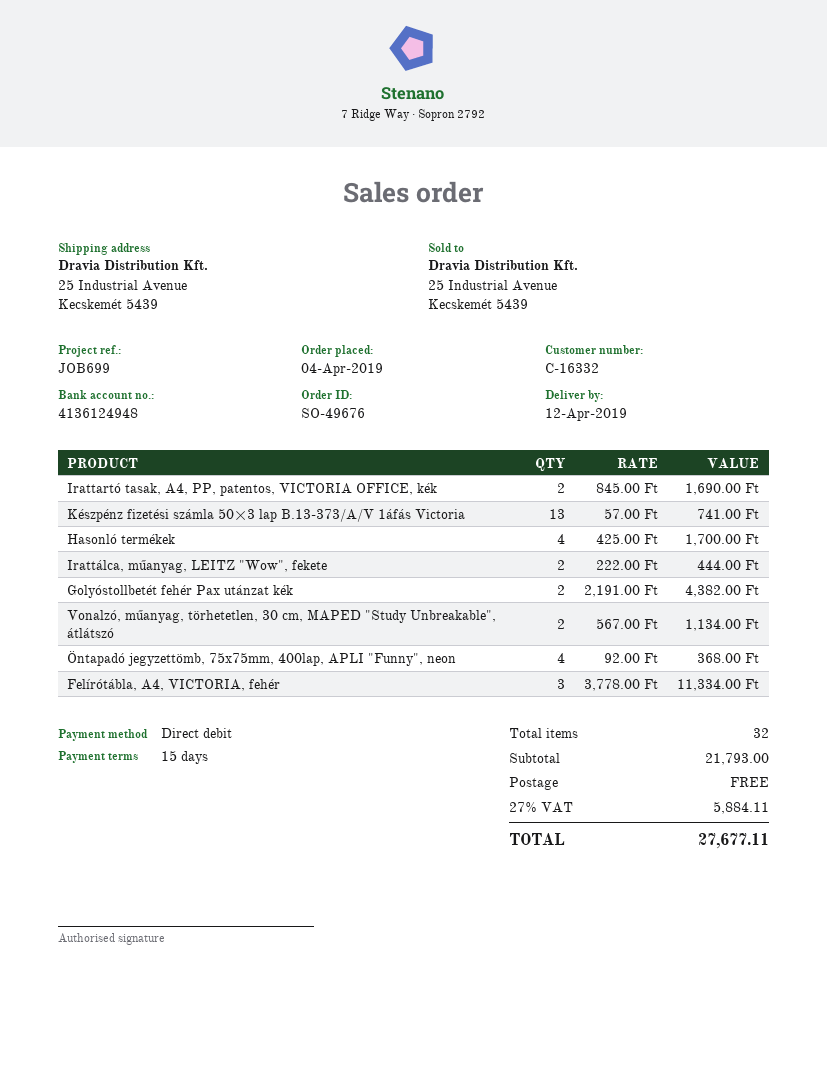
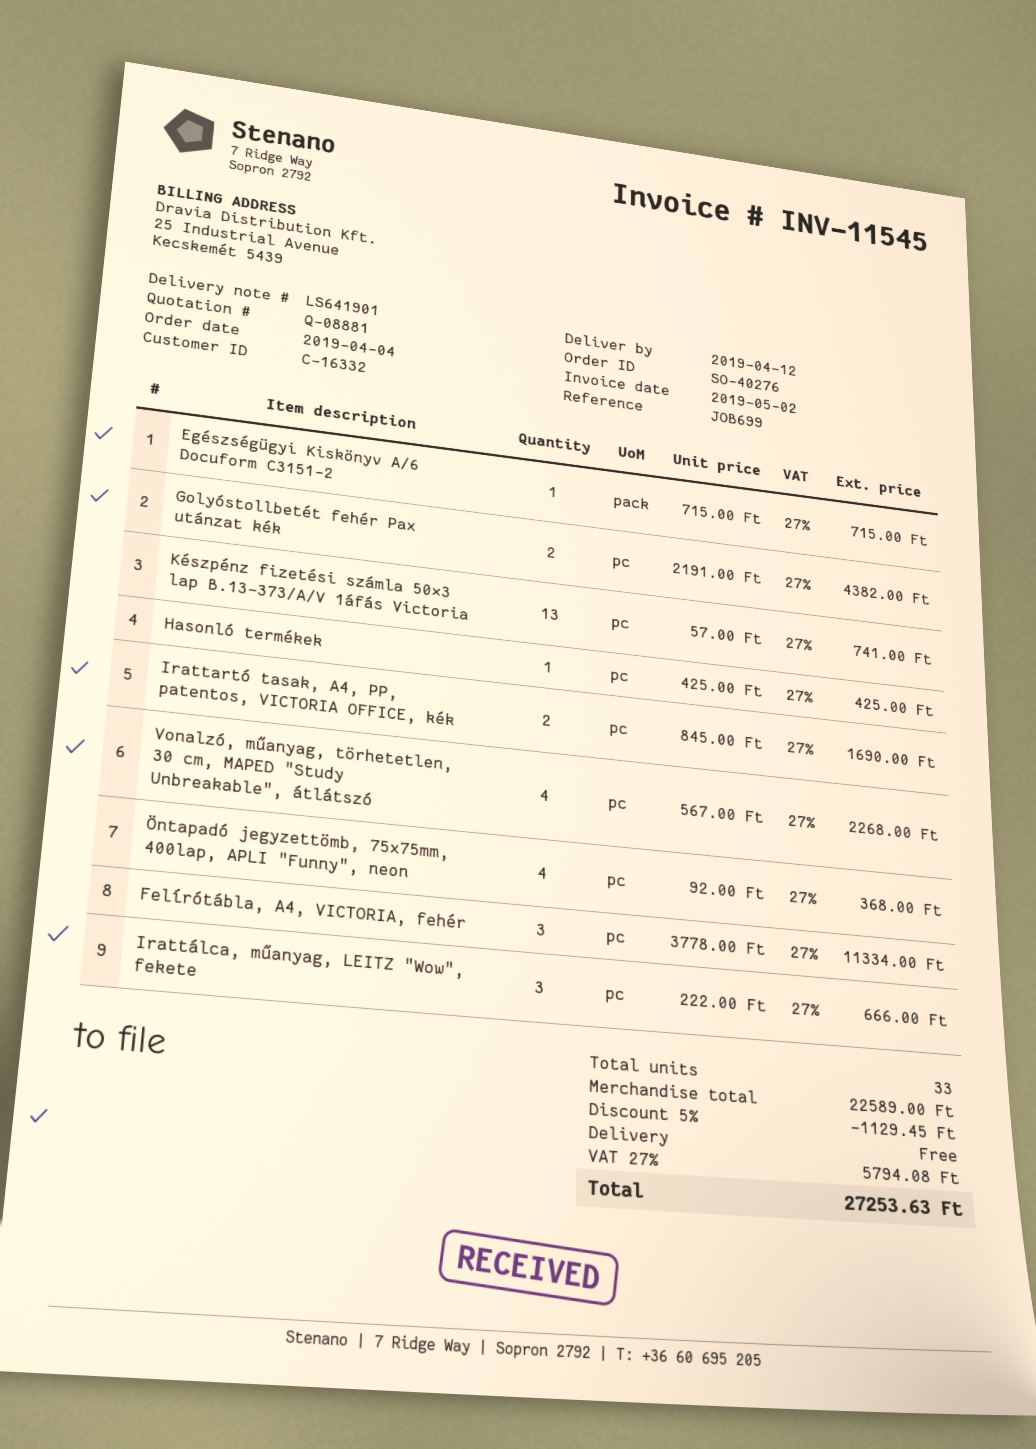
order number: SO-49676 -> SO-40276
Hasonló termékek: 4 x 425.00 = 1700.00 -> 1 x 425.00 = 425.00
Irattálca, műanyag, LEITZ "Wow", fekete: 2 x 222.00 = 444.00 -> 3 x 222.00 = 666.00
Vonalzó, műanyag, törhetetlen, 30 cm, MAPED "Study Unbreakable", átlátszó: 2 x 567.00 = 1134.00 -> 4 x 567.00 = 2268.00
Egészségügyi Kiskönyv A/6 Docuform C3151-2: none -> 1 x 715.00 = 715.00
total quantity: 32 -> 33
subtotal: 21793.00 -> 22589.00
discount: none -> 5% = 1129.45
tax: 27% = 5884.11 -> 27% = 5794.08
total: 27677.11 -> 27253.63

